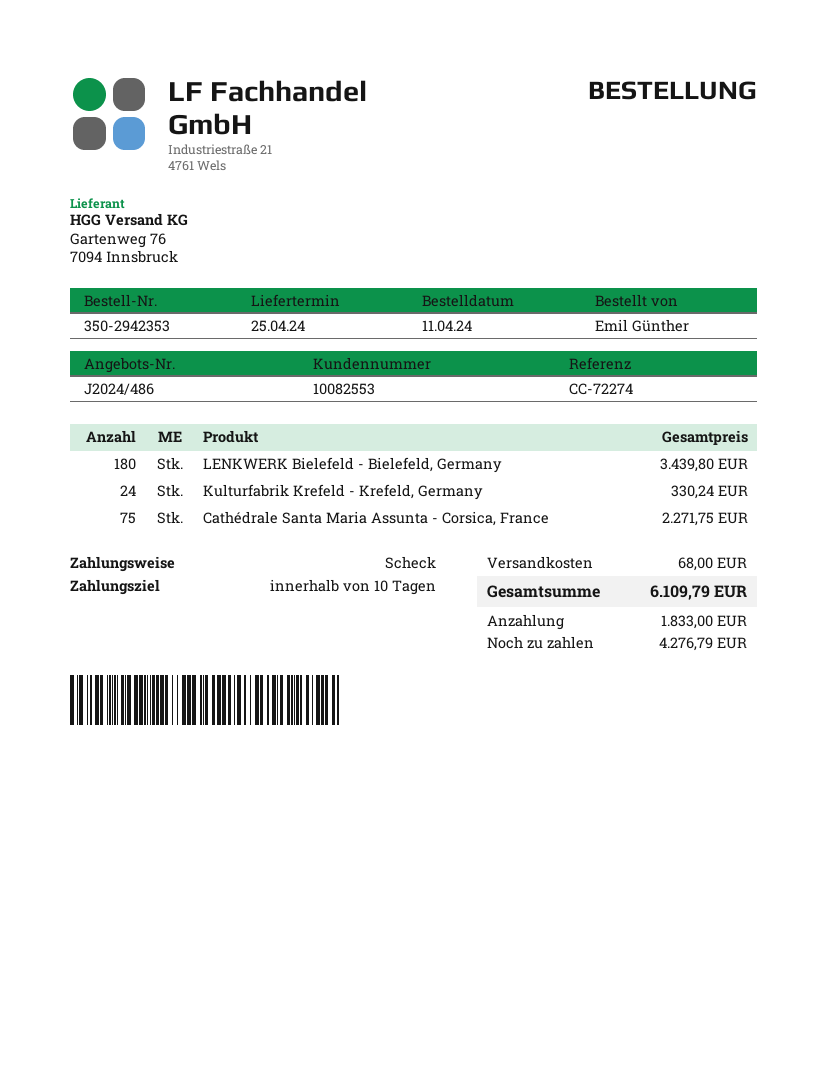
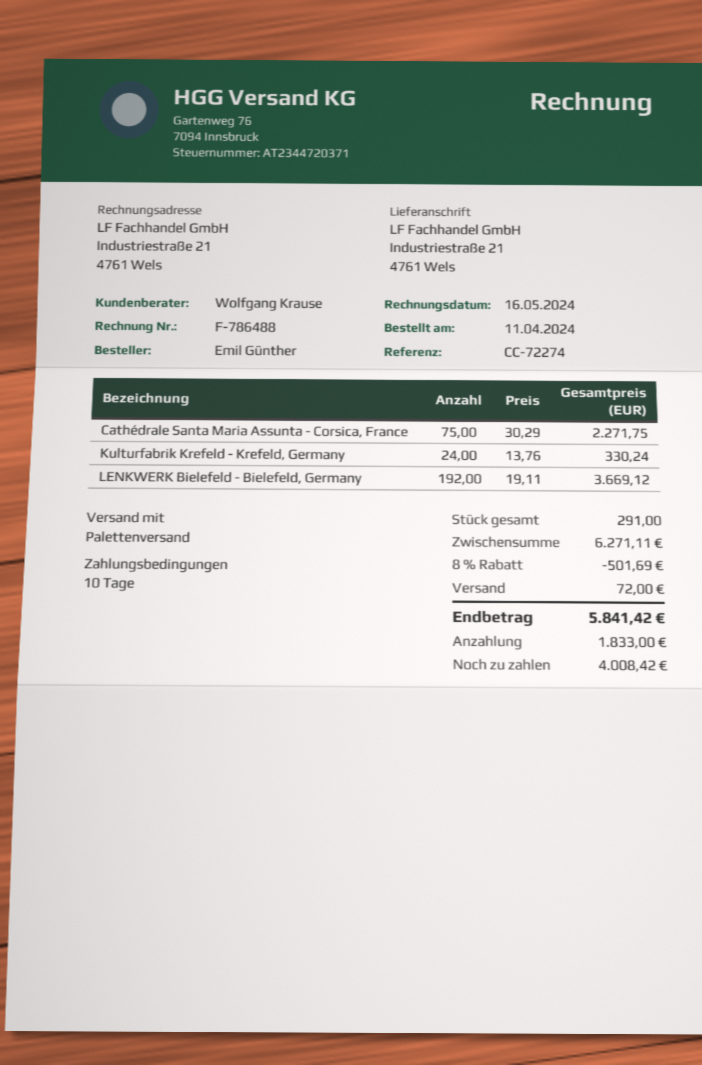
LENKWERK Bielefeld - Bielefeld, Germany: 180 for 3439.80 -> 192 for 3669.12
discount: none -> 8% = 501.69
shipping: 68.00 -> 72.00
total: 6109.79 -> 5841.42
balance: 4276.79 -> 4008.42

